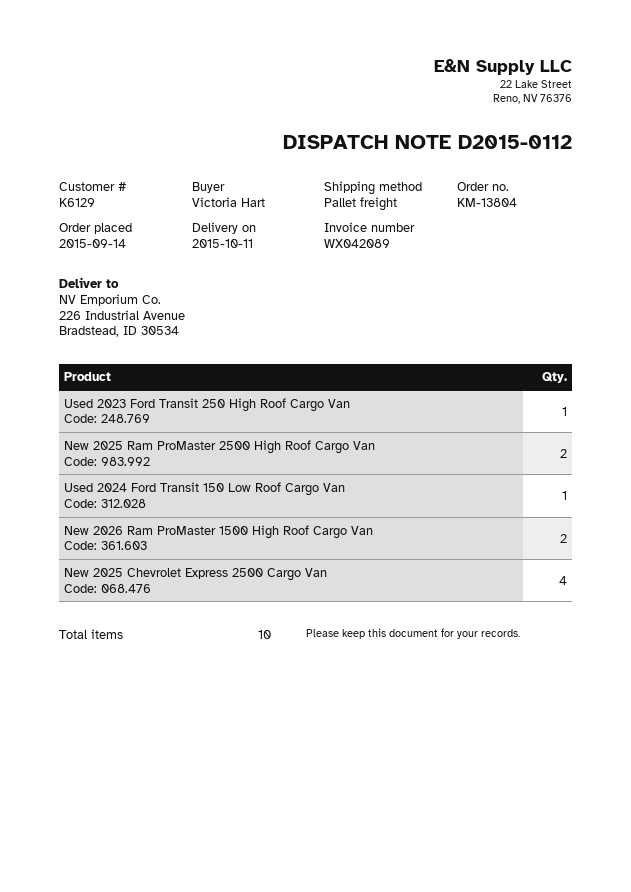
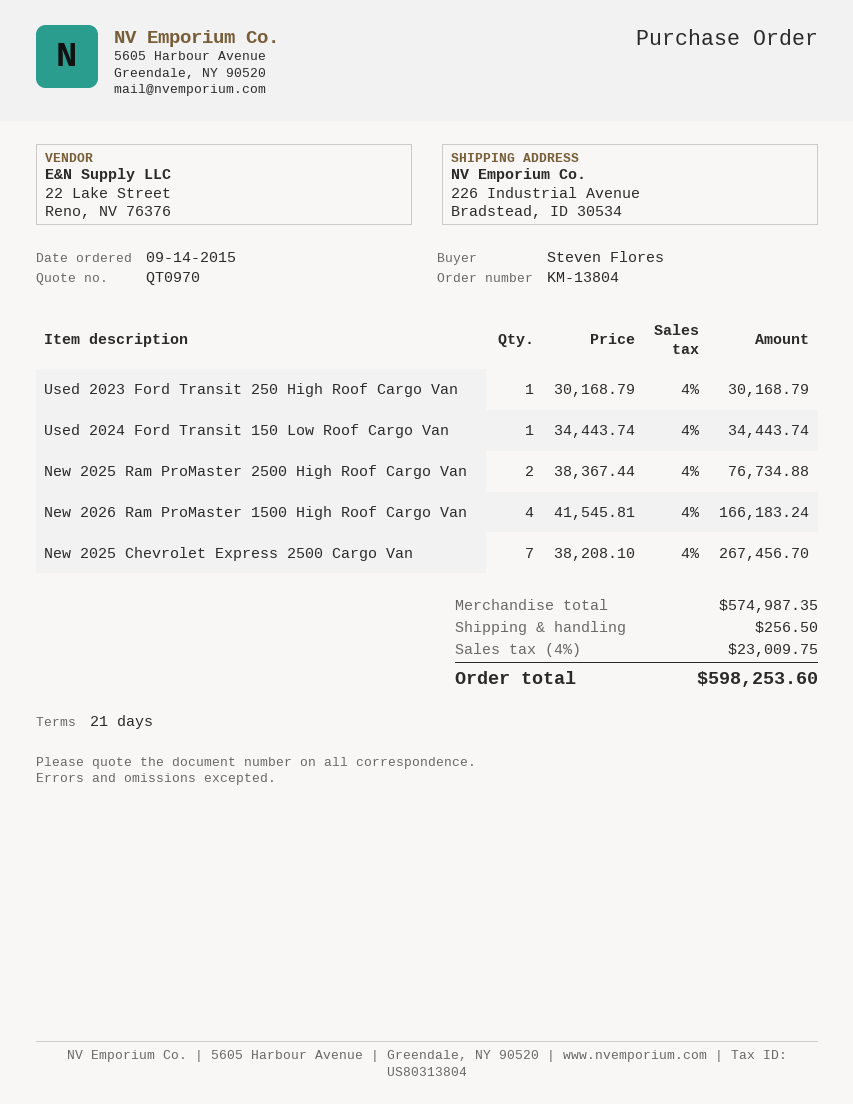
ordered by: Victoria Hart -> Steven Flores
New 2026 Ram ProMaster 1500 High Roof Cargo Van: 2 -> 4
New 2025 Chevrolet Express 2500 Cargo Van: 4 -> 7

